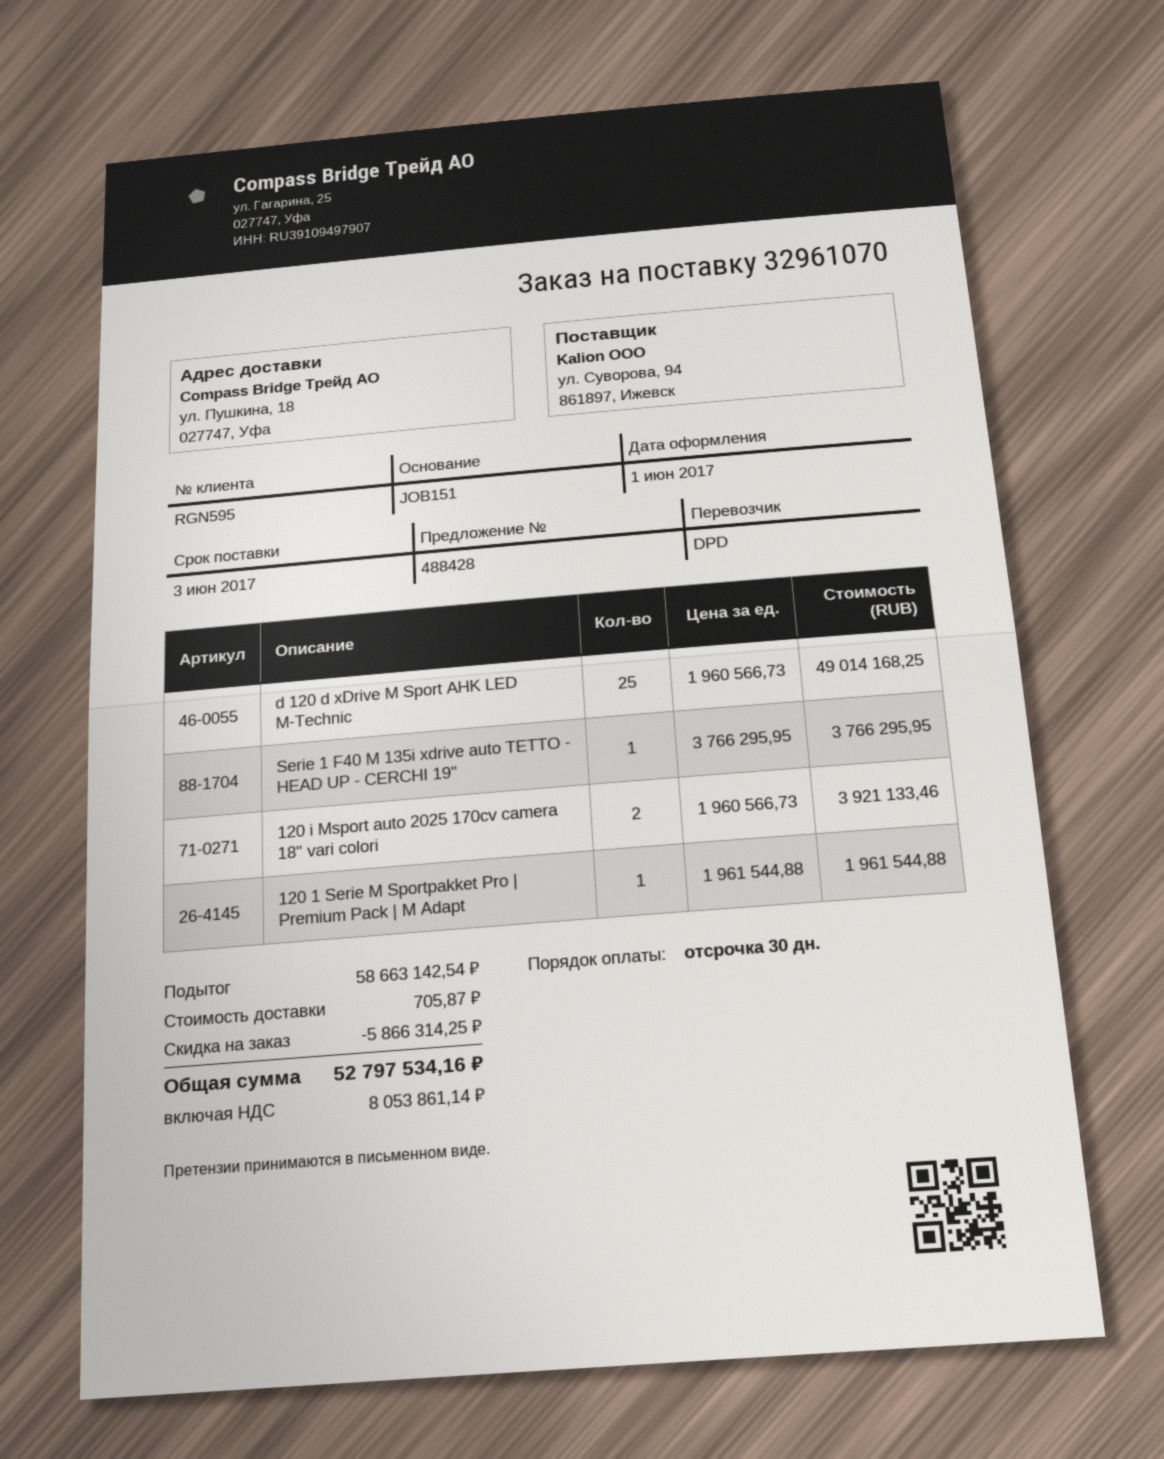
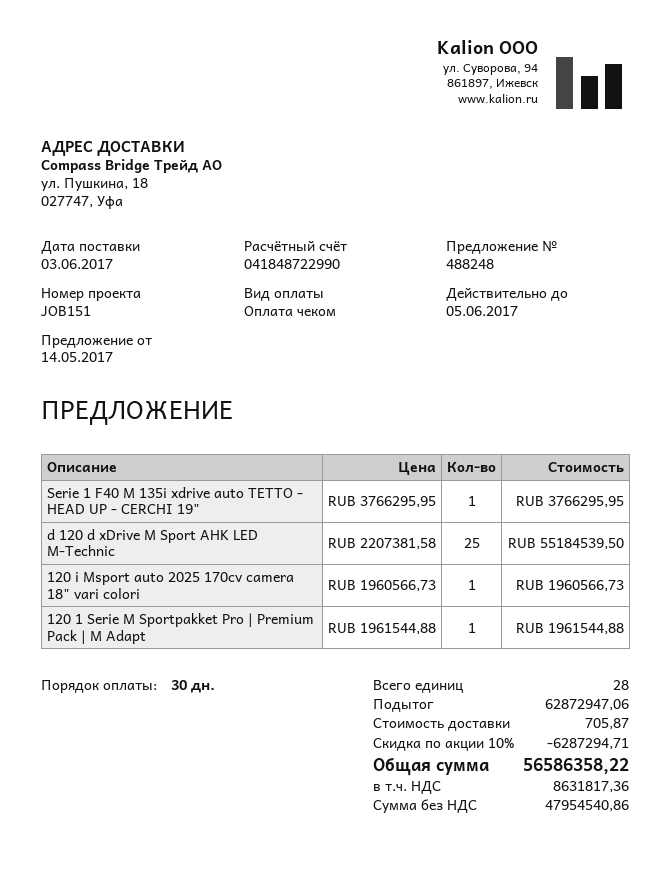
quote number: 488428 -> 488248
d 120 d xDrive M Sport AHK LED M-Technic: 25 x 1960566.73 = 49014168.25 -> 25 x 2207381.58 = 55184539.50
120 i Msport auto 2025 170cv camera 18" vari colori: 2 x 1960566.73 = 3921133.46 -> 1 x 1960566.73 = 1960566.73
subtotal: 58663142.54 -> 62872947.06
discount: 5866314.25 -> 6287294.71
tax: 8053861.14 -> 8631817.36
total: 52797534.16 -> 56586358.22

